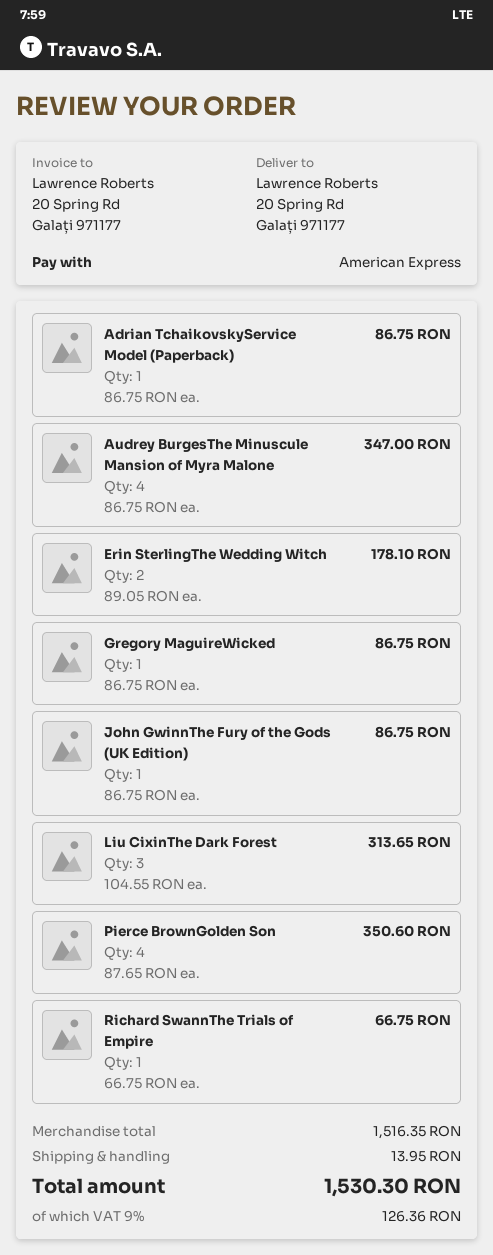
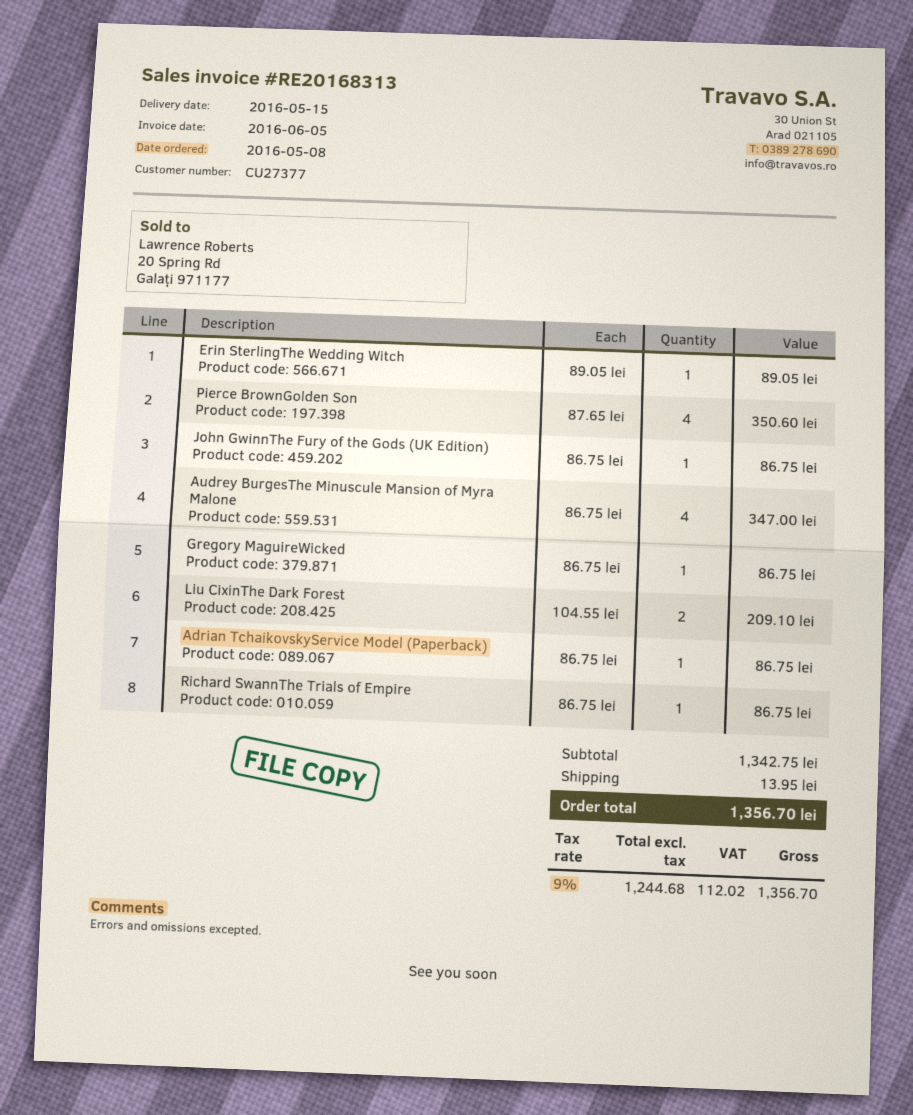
Erin SterlingThe Wedding Witch: 2 x 89.05 = 178.10 -> 1 x 89.05 = 89.05
Liu CixinThe Dark Forest: 3 x 104.55 = 313.65 -> 2 x 104.55 = 209.10
Richard SwannThe Trials of Empire: 1 x 66.75 = 66.75 -> 1 x 86.75 = 86.75
subtotal: 1516.35 -> 1342.75
tax: 9% = 126.36 -> 9% = 112.02
total: 1530.30 -> 1356.70

